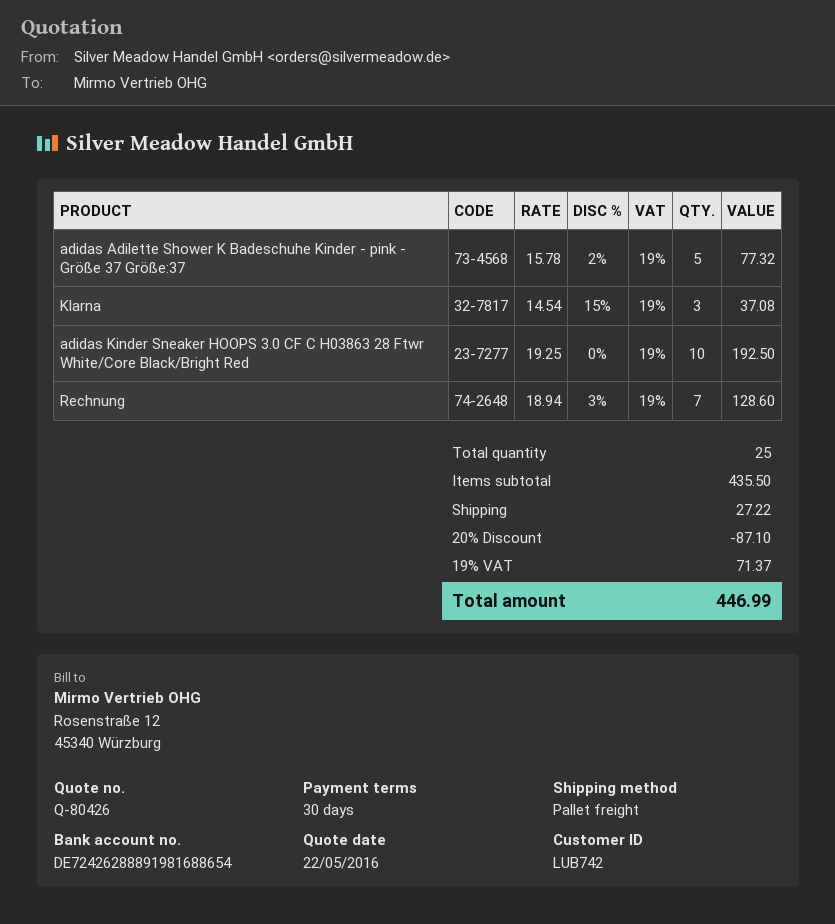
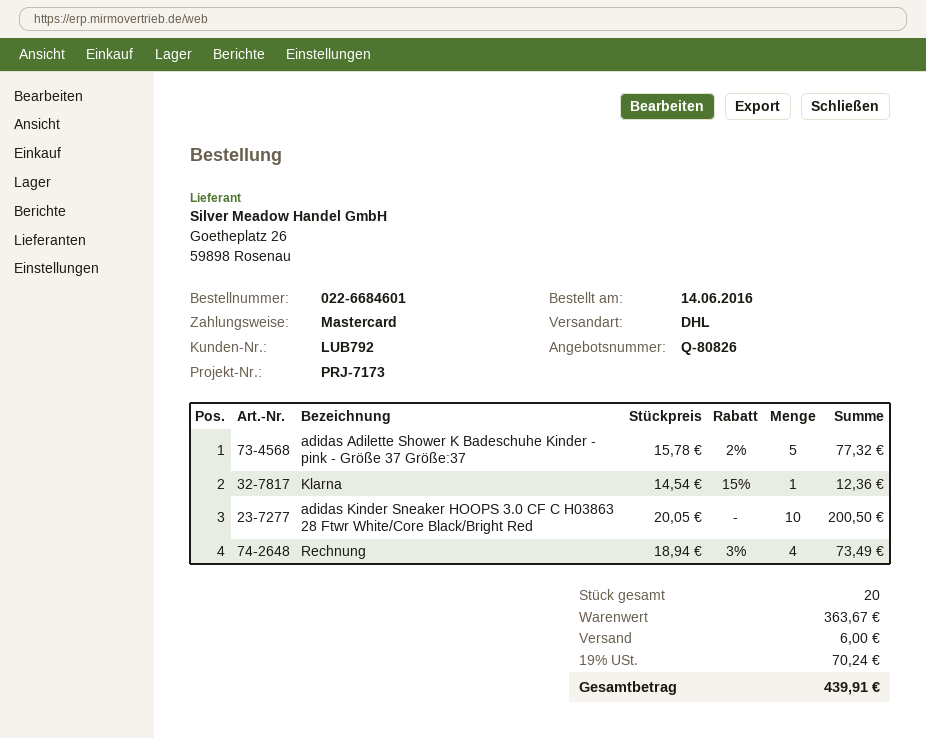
quote number: Q-80426 -> Q-80826
customer number: LUB742 -> LUB792
shipping method: pallet freight -> DHL
Klarna: 3 x 14.54 - 15% = 37.08 -> 1 x 14.54 - 15% = 12.36
adidas Kinder Sneaker HOOPS 3.0 CF C H03863 28 Ftwr White/Core Black/Bright Red: 10 x 19.25 = 192.50 -> 10 x 20.05 = 200.50
Rechnung: 7 x 18.94 - 3% = 128.60 -> 4 x 18.94 - 3% = 73.49
total quantity: 25 -> 20
subtotal: 435.50 -> 363.67
discount: 20% = 87.10 -> none
shipping: 27.22 -> 6.00
tax: 19% = 71.37 -> 19% = 70.24
total: 446.99 -> 439.91

